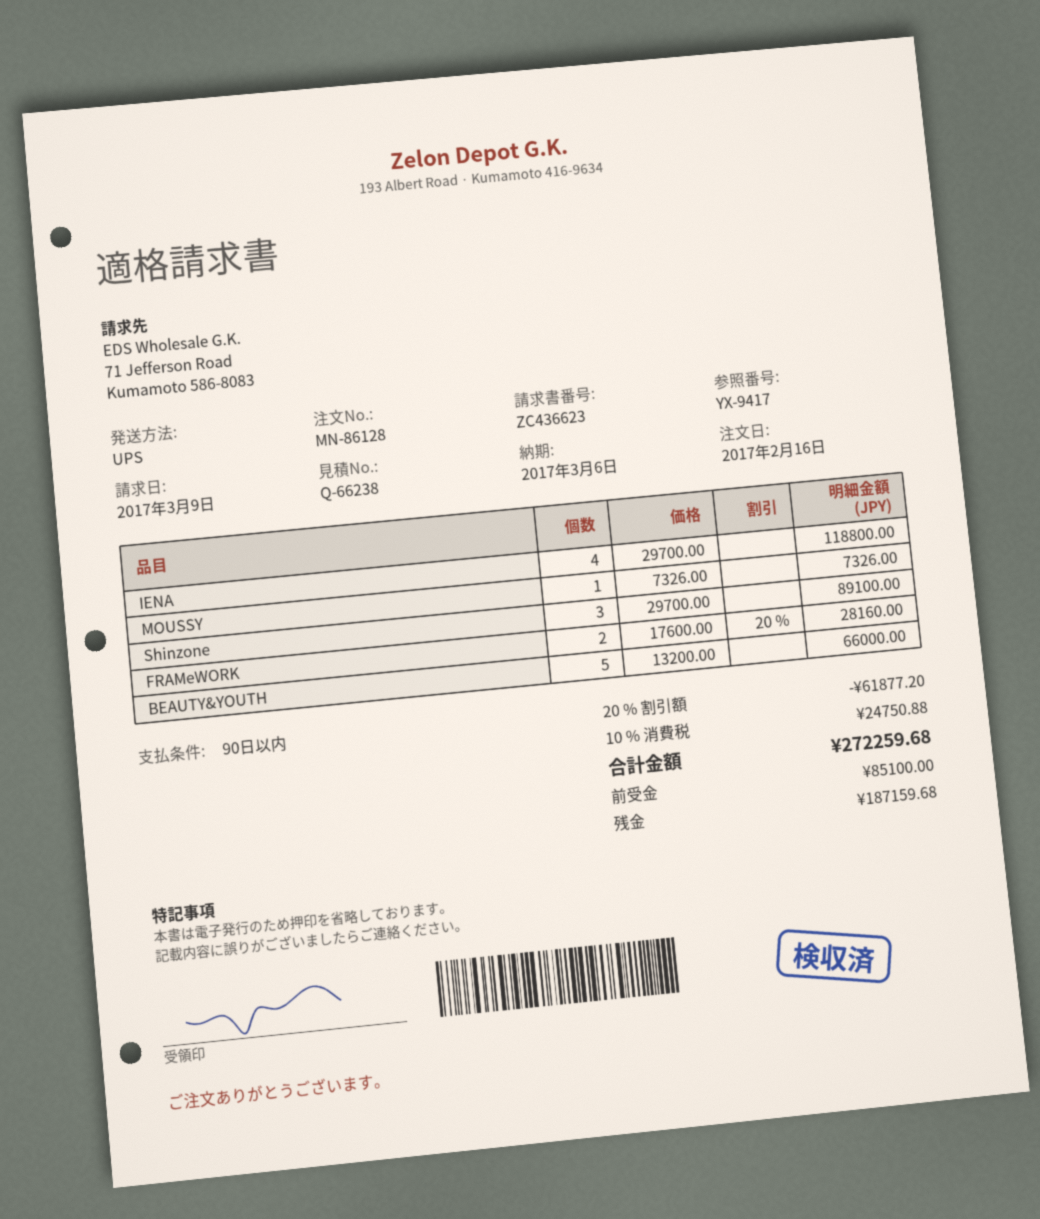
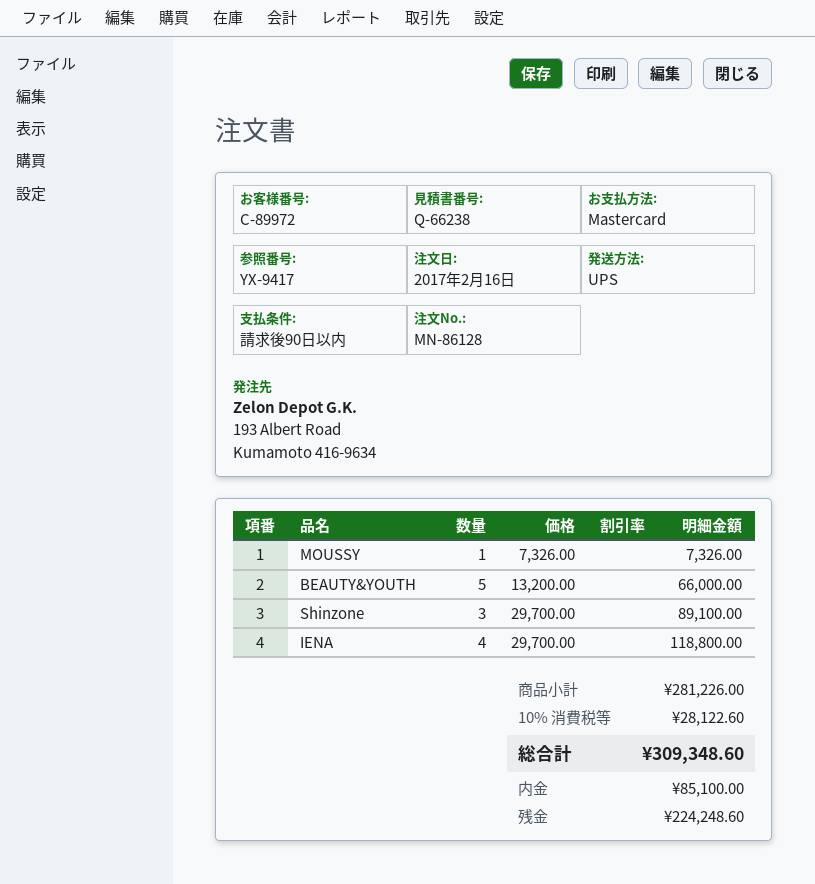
FRAMeWORK: 2 x 17600.00 - 20% = 28160.00 -> none
discount: 20% = 61877.20 -> none
tax: 10% = 24750.88 -> 10% = 28122.60
total: 272259.68 -> 309348.60
balance: 187159.68 -> 224248.60

